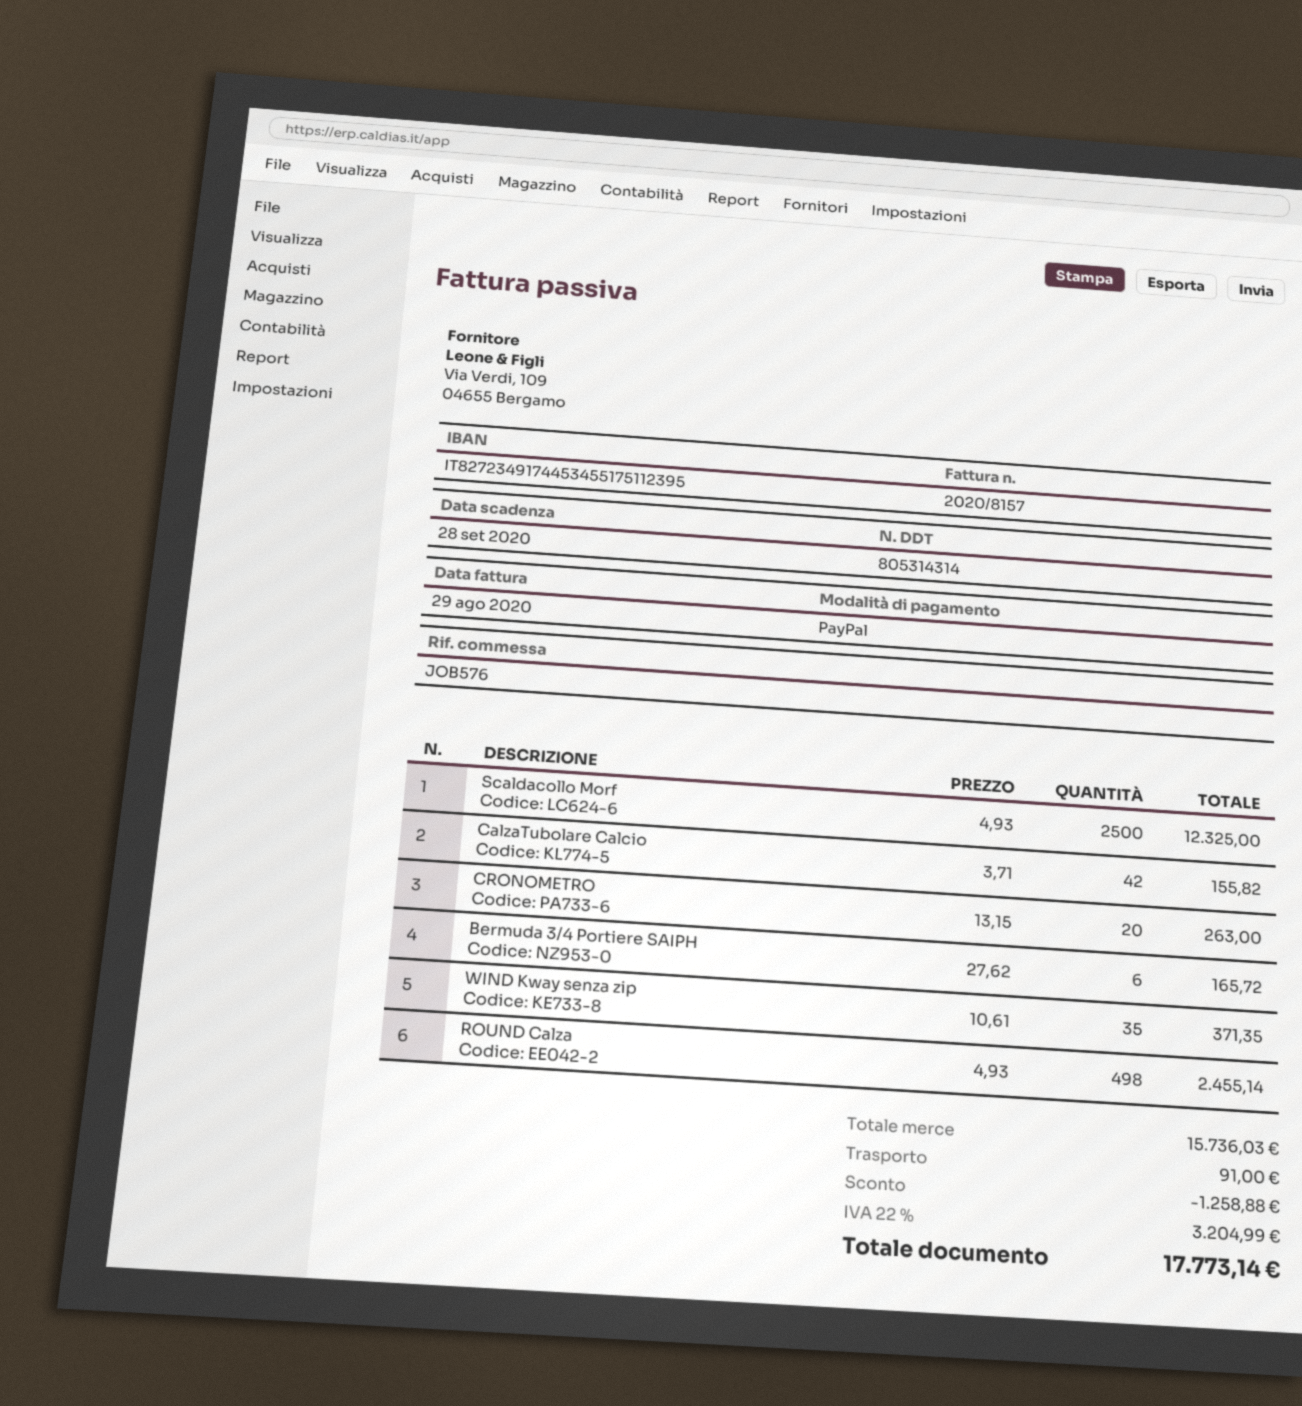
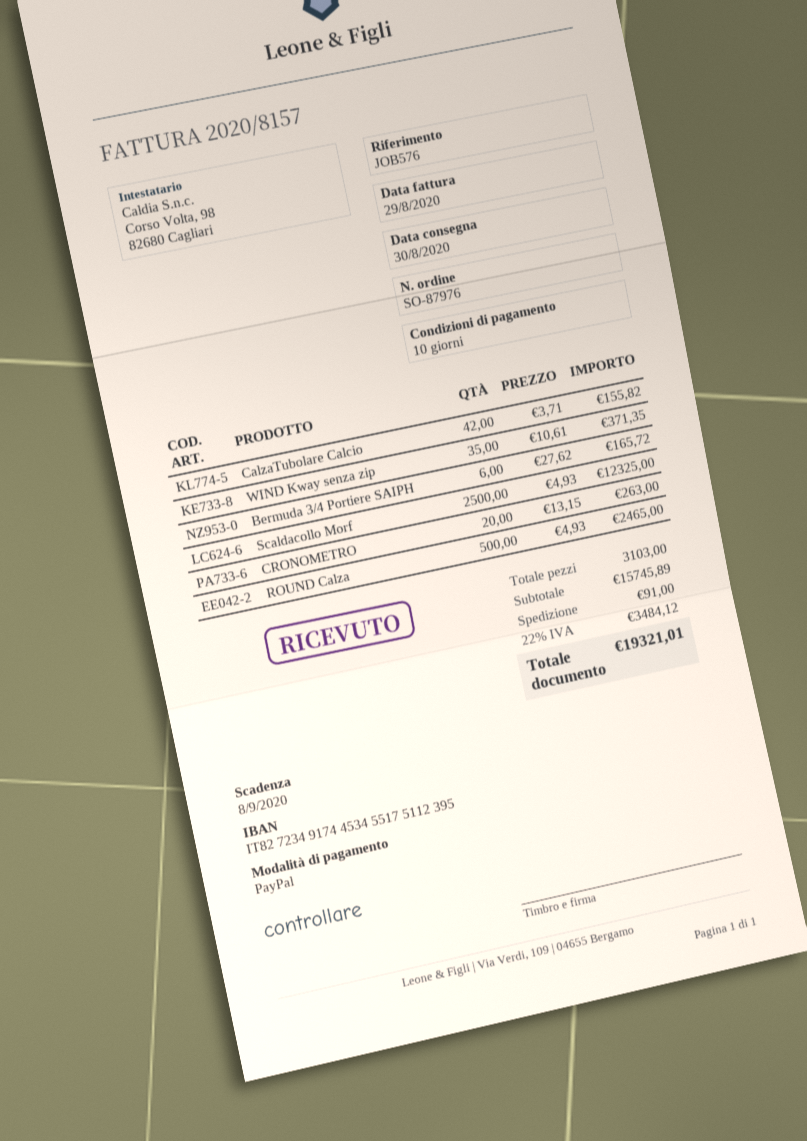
due date: 2020-09-28 -> 2020-09-08
ROUND Calza: 498 x 4.93 = 2455.14 -> 500 x 4.93 = 2465.00
subtotal: 15736.03 -> 15745.89
discount: 1258.88 -> none
tax: 22% = 3204.99 -> 22% = 3484.12
total: 17773.14 -> 19321.01

